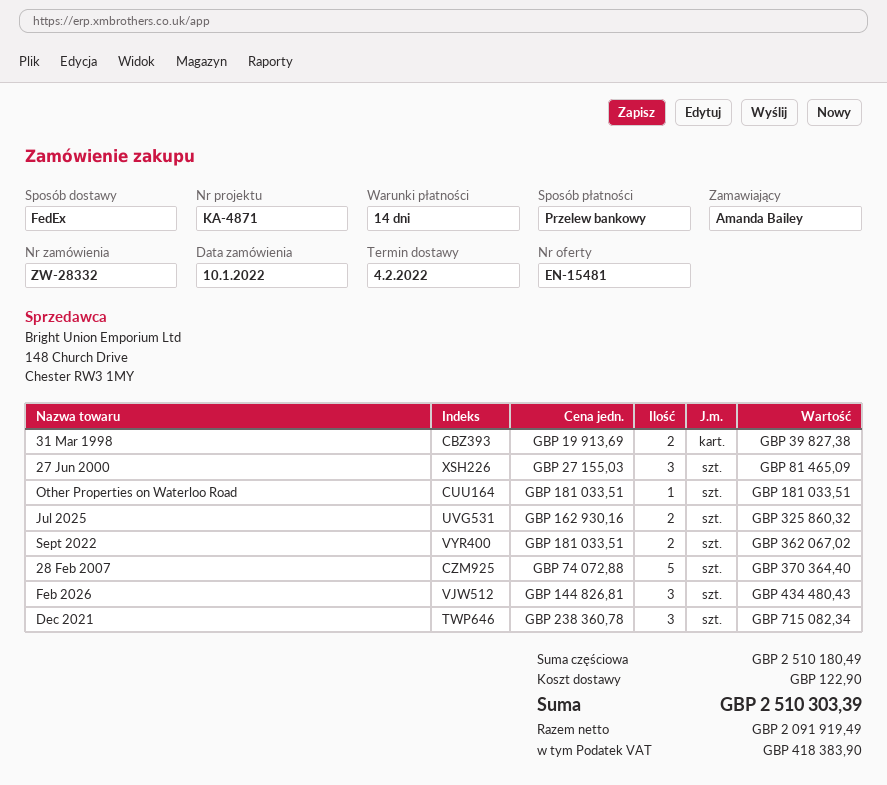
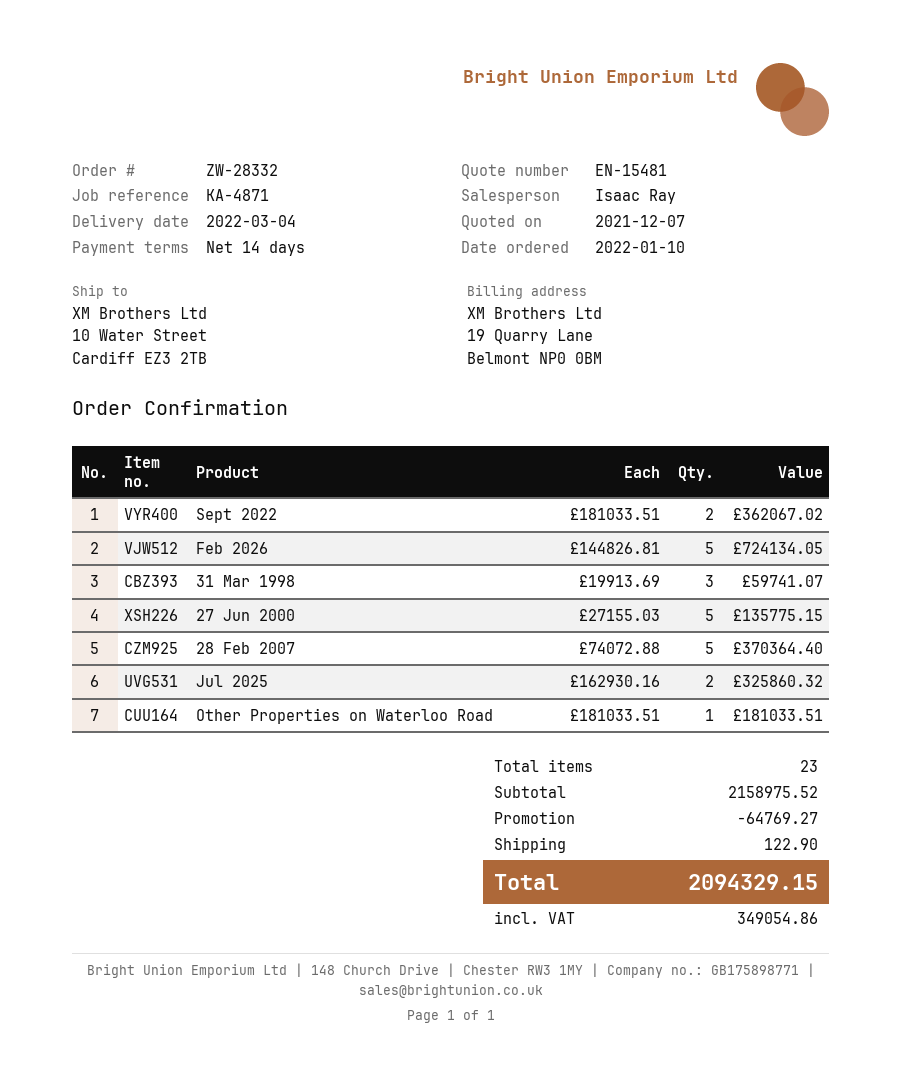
delivery date: 2022-02-04 -> 2022-03-04
31 Mar 1998: 2 x 19913.69 = 39827.38 -> 3 x 19913.69 = 59741.07
27 Jun 2000: 3 x 27155.03 = 81465.09 -> 5 x 27155.03 = 135775.15
Feb 2026: 3 x 144826.81 = 434480.43 -> 5 x 144826.81 = 724134.05
Dec 2021: 3 x 238360.78 = 715082.34 -> none
subtotal: 2510180.49 -> 2158975.52
discount: none -> 64769.27
tax: 418383.90 -> 349054.86
total: 2510303.39 -> 2094329.15

